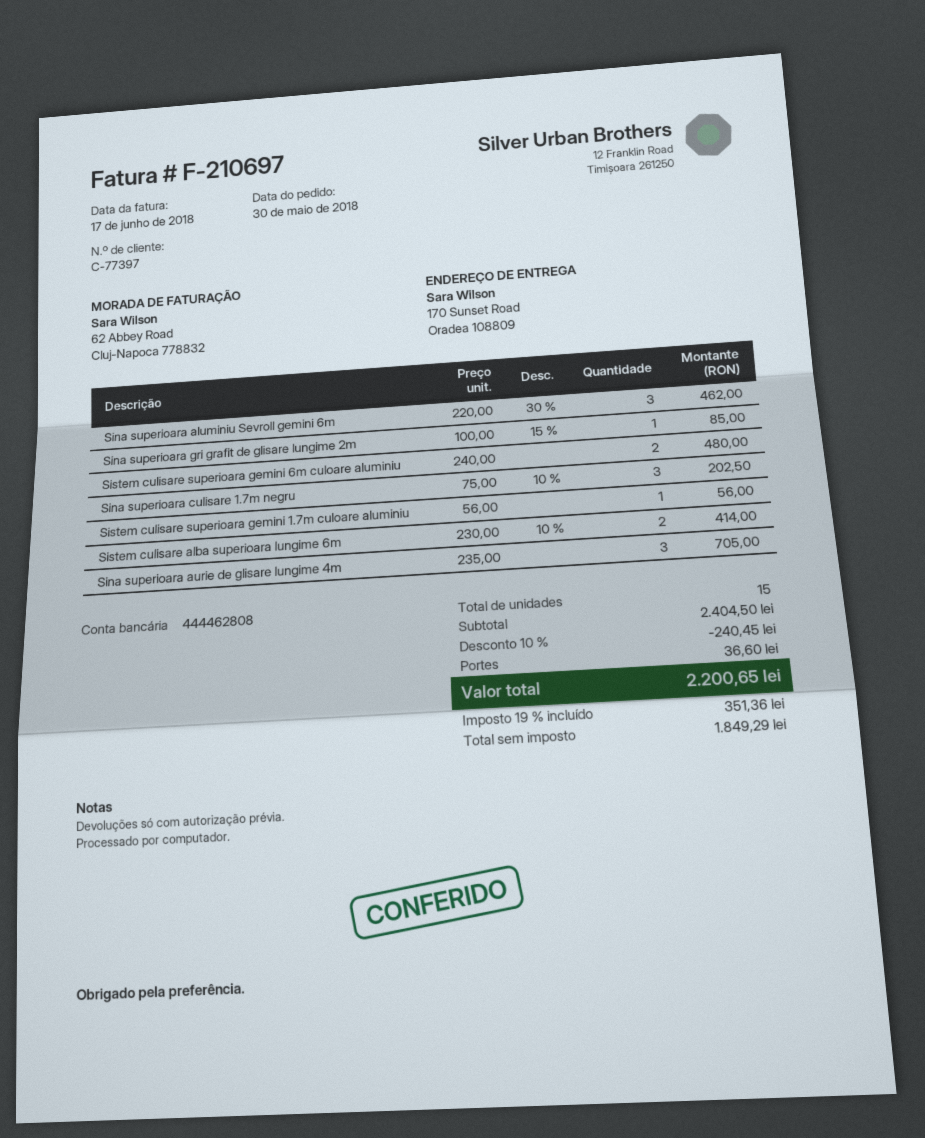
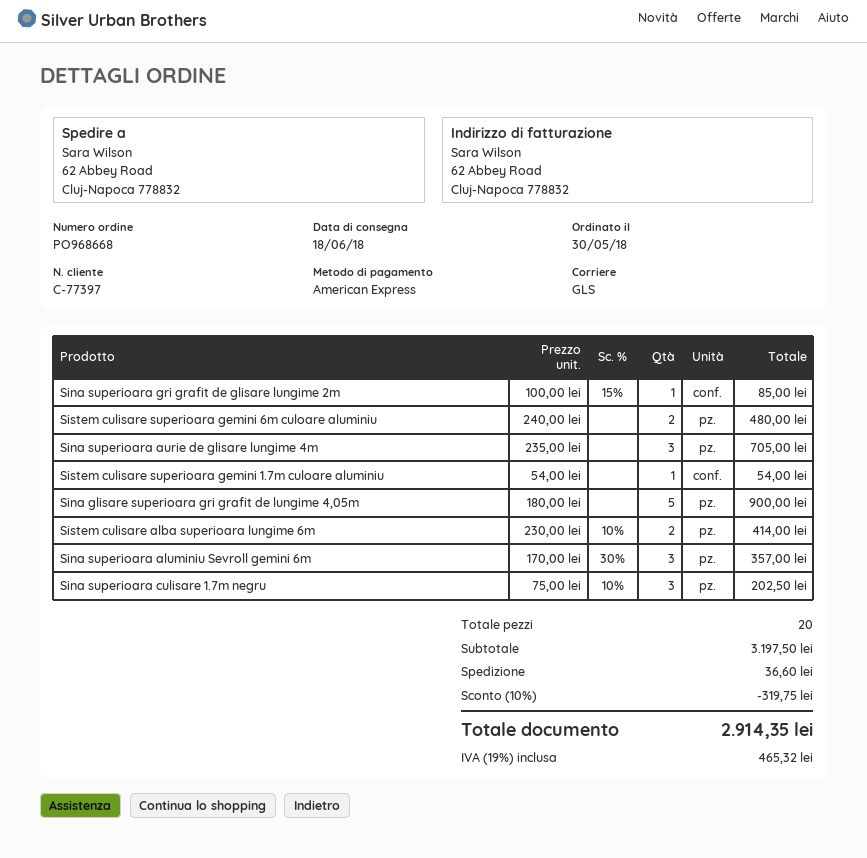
ship to: 170 Sunset Road, Oradea 108809 -> 62 Abbey Road, Cluj-Napoca 778832
Sina superioara aluminiu Sevroll gemini 6m: 3 x 220.00 - 30% = 462.00 -> 3 x 170.00 - 30% = 357.00
Sistem culisare superioara gemini 1.7m culoare aluminiu: 1 x 56.00 = 56.00 -> 1 x 54.00 = 54.00
Sina glisare superioara gri grafit de lungime 4,05m: none -> 5 x 180.00 = 900.00
total quantity: 15 -> 20
subtotal: 2404.50 -> 3197.50
discount: 10% = 240.45 -> 10% = 319.75
tax: 19% = 351.36 -> 19% = 465.32
total: 2200.65 -> 2914.35

